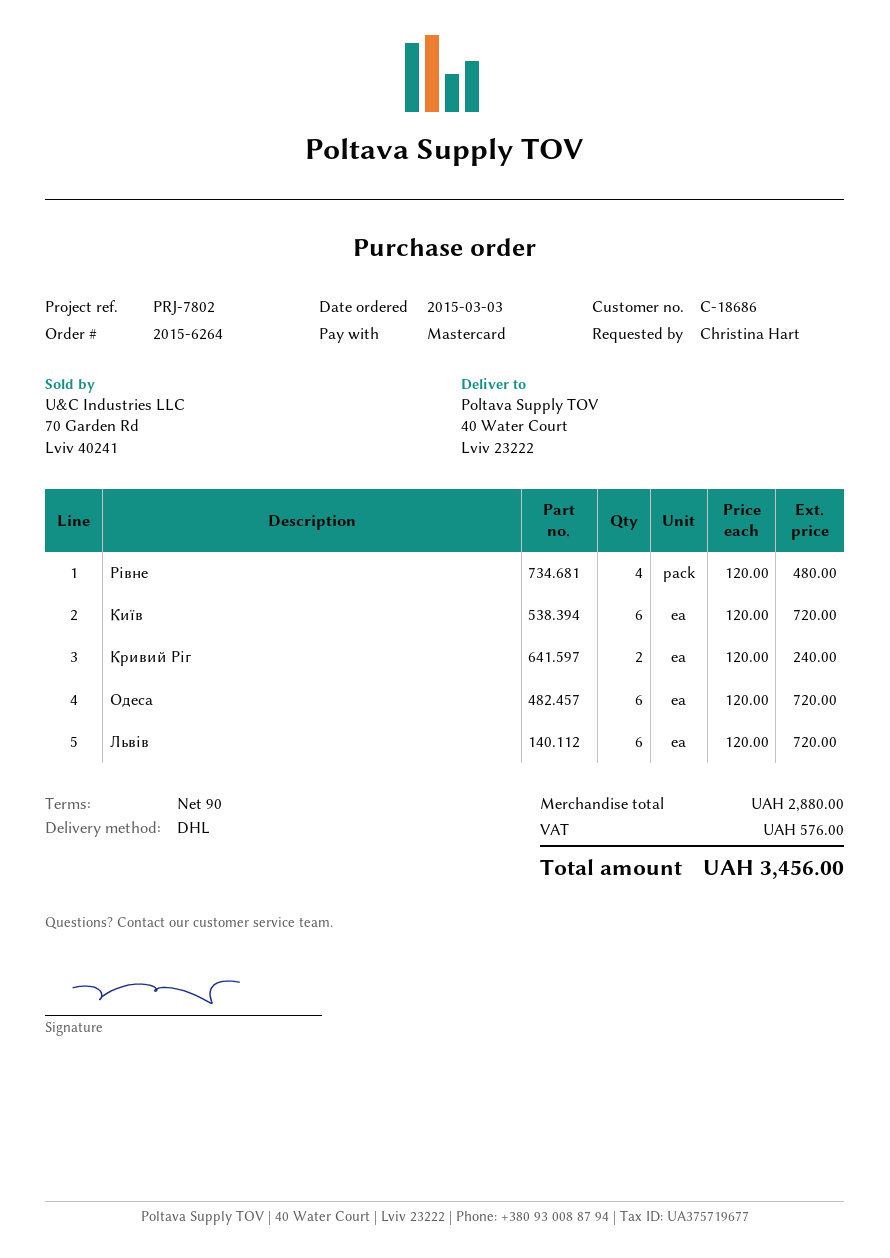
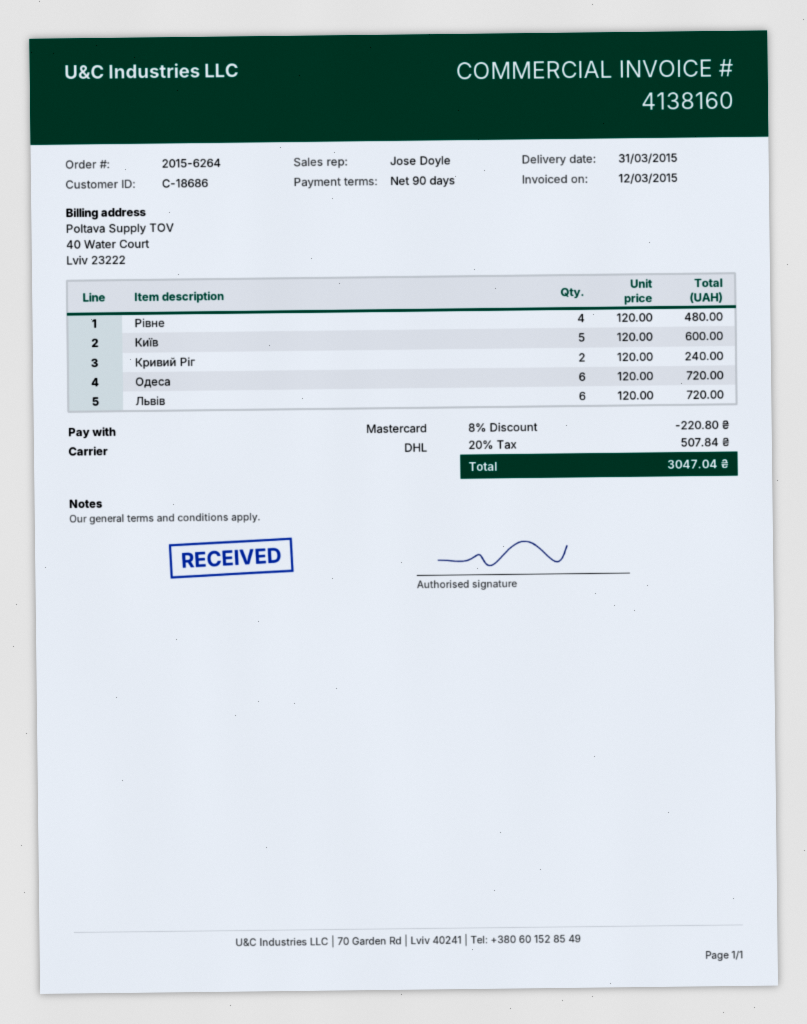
Київ: 6 x 120.00 = 720.00 -> 5 x 120.00 = 600.00
discount: none -> 8% = 220.80
tax: 576.00 -> 507.84
total: 3456.00 -> 3047.04

